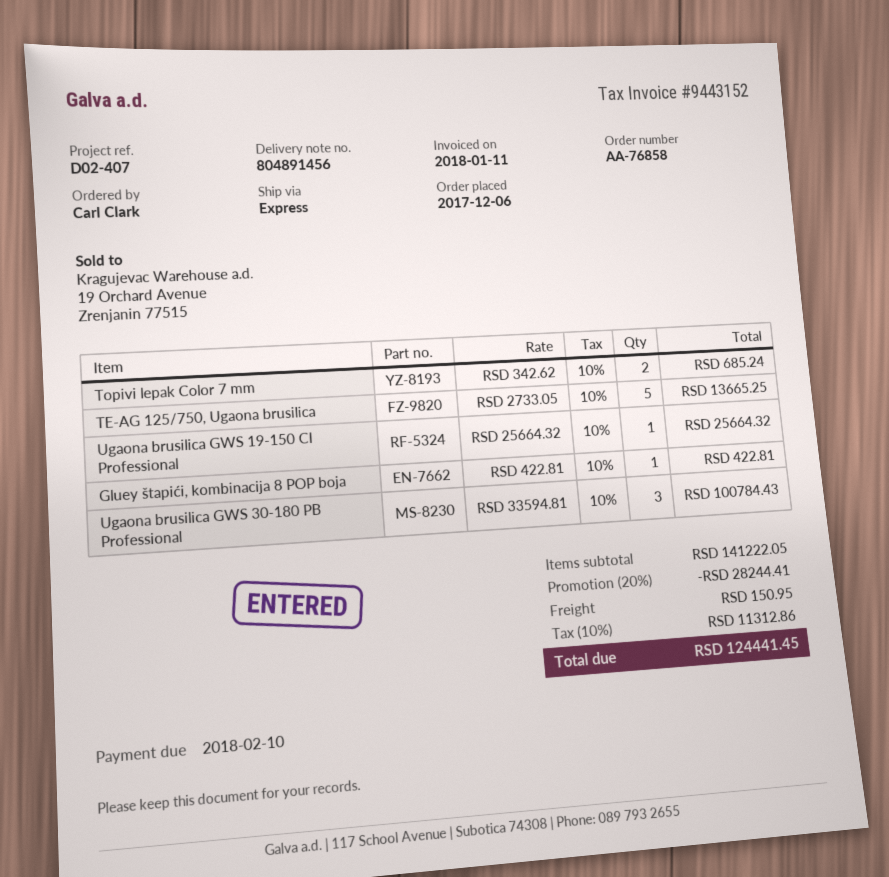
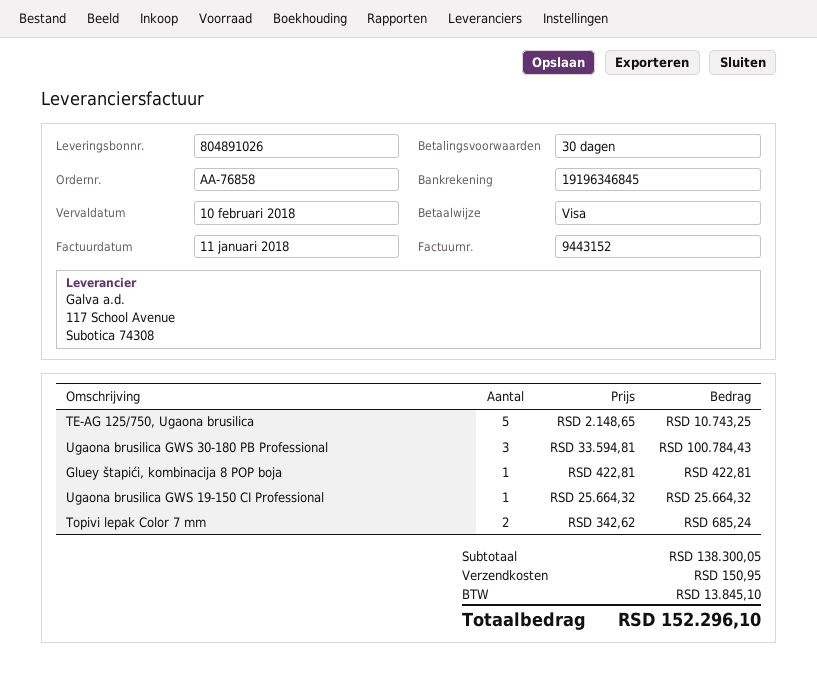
delivery note number: 804891456 -> 804891026
TE-AG 125/750, Ugaona brusilica: 5 x 2733.05 = 13665.25 -> 5 x 2148.65 = 10743.25
subtotal: 141222.05 -> 138300.05
discount: 20% = 28244.41 -> none
tax: 11312.86 -> 13845.10
total: 124441.45 -> 152296.10

